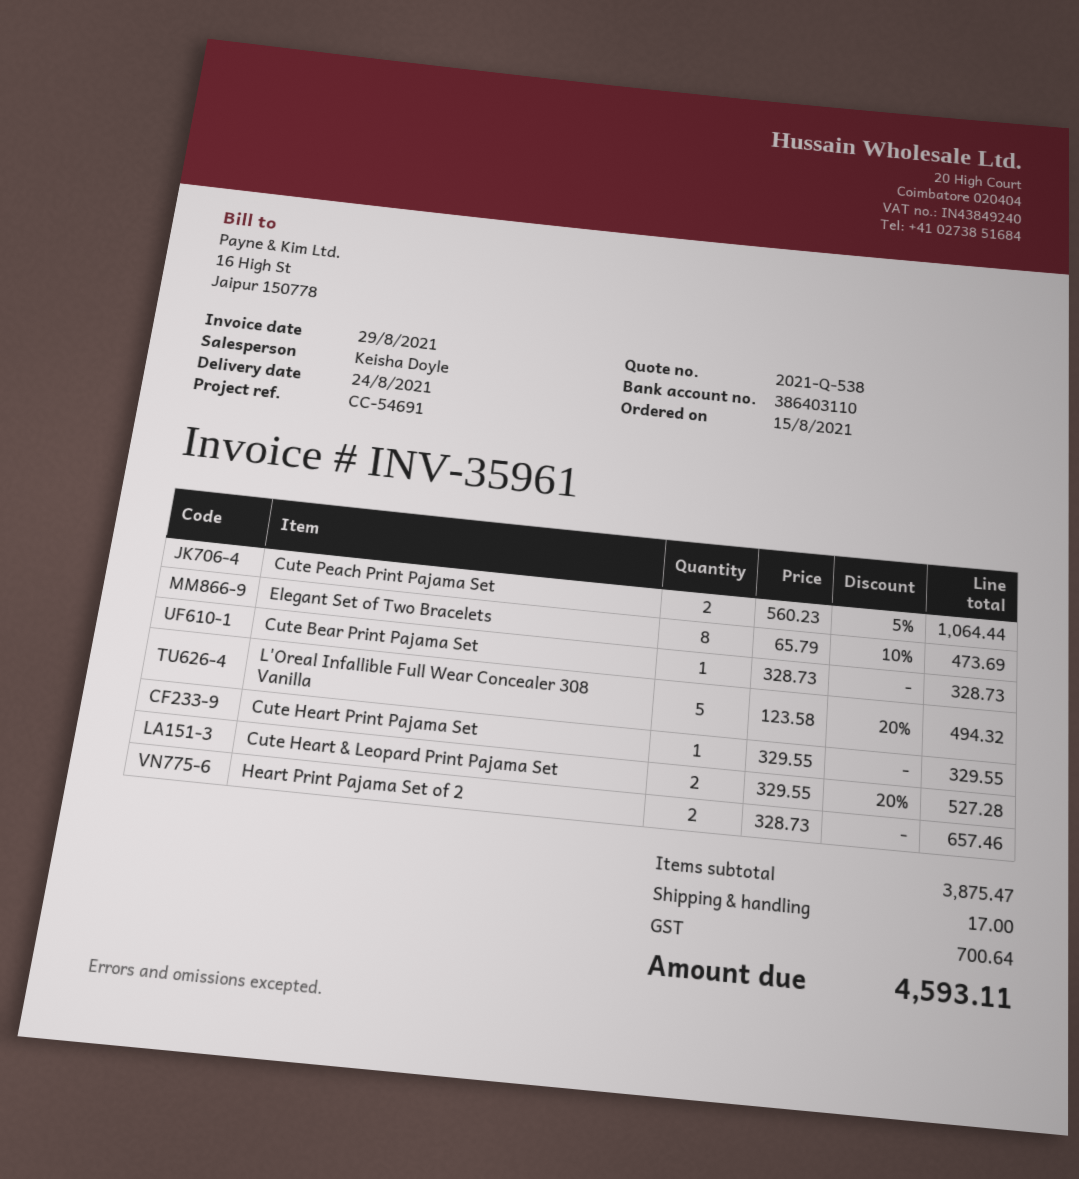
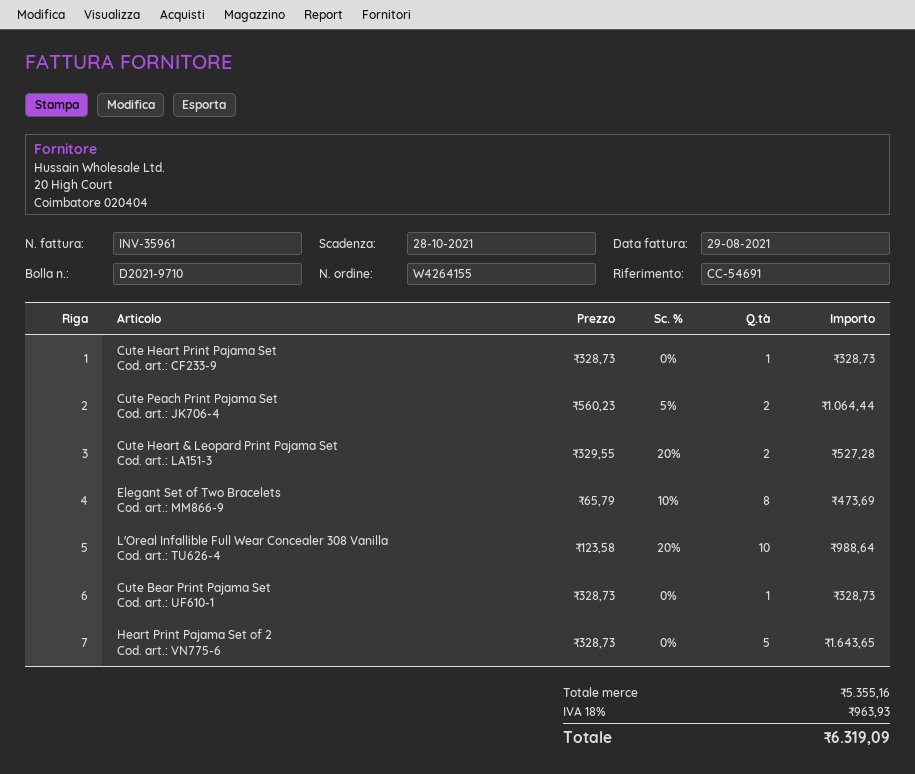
L'Oreal Infallible Full Wear Concealer 308 Vanilla: 5 x 123.58 - 20% = 494.32 -> 10 x 123.58 - 20% = 988.64
Cute Heart Print Pajama Set: 1 x 329.55 = 329.55 -> 1 x 328.73 = 328.73
Heart Print Pajama Set of 2: 2 x 328.73 = 657.46 -> 5 x 328.73 = 1643.65
subtotal: 3875.47 -> 5355.16
shipping: 17.00 -> none
tax: 700.64 -> 963.93
total: 4593.11 -> 6319.09

